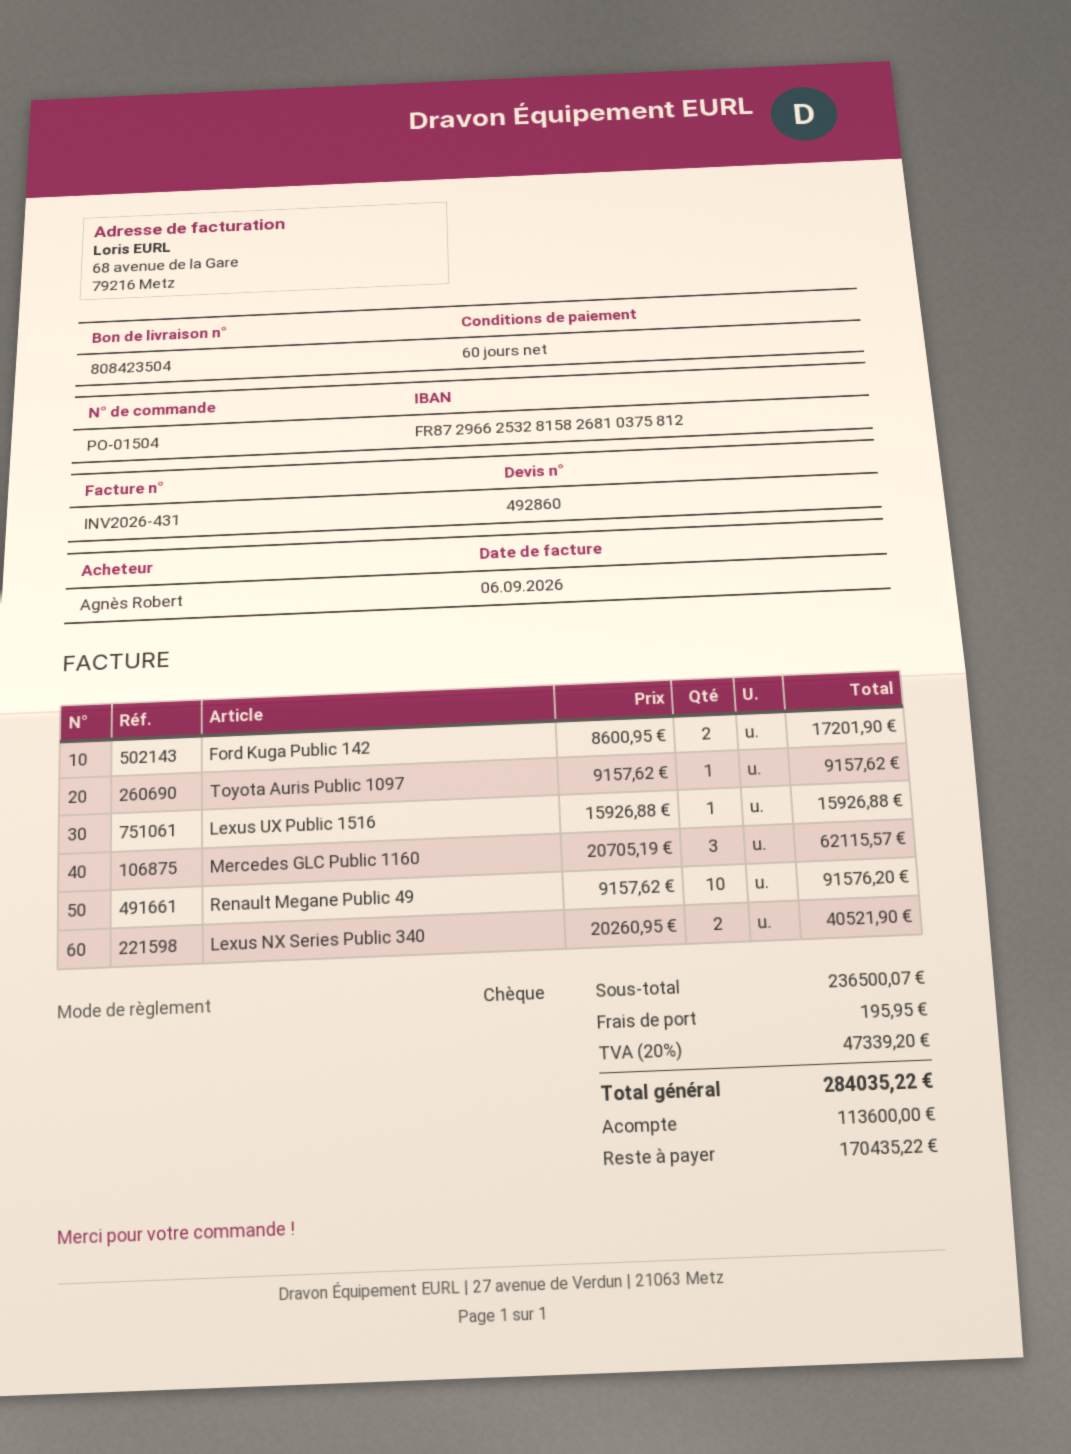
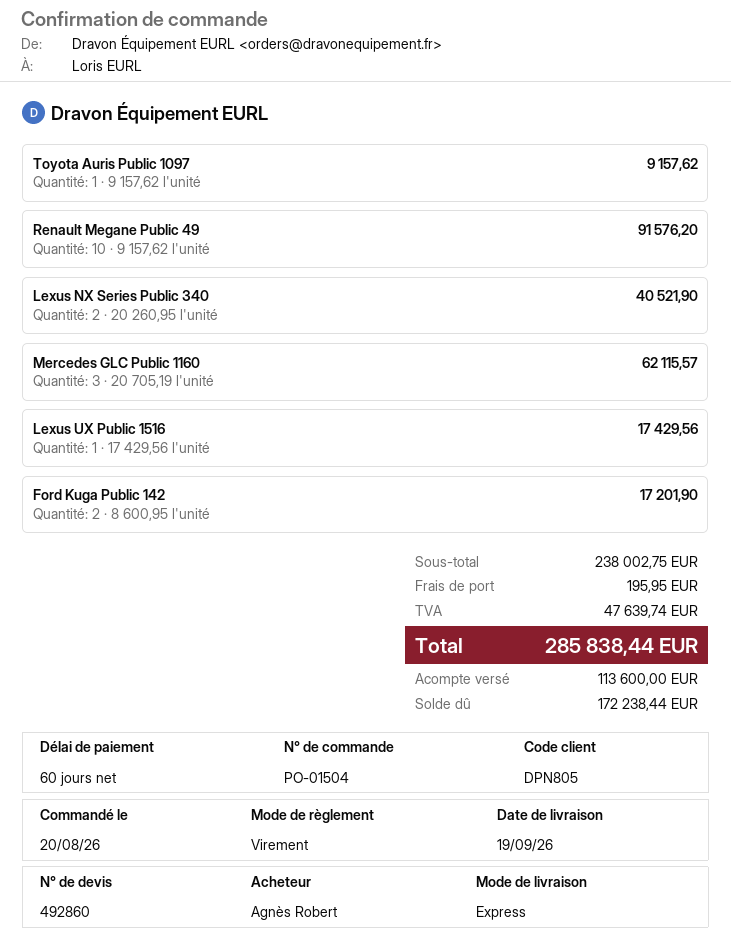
payment method: cheque -> bank transfer
Lexus UX Public 1516: 1 x 15926.88 = 15926.88 -> 1 x 17429.56 = 17429.56
subtotal: 236500.07 -> 238002.75
tax: 47339.20 -> 47639.74
total: 284035.22 -> 285838.44
balance: 170435.22 -> 172238.44

